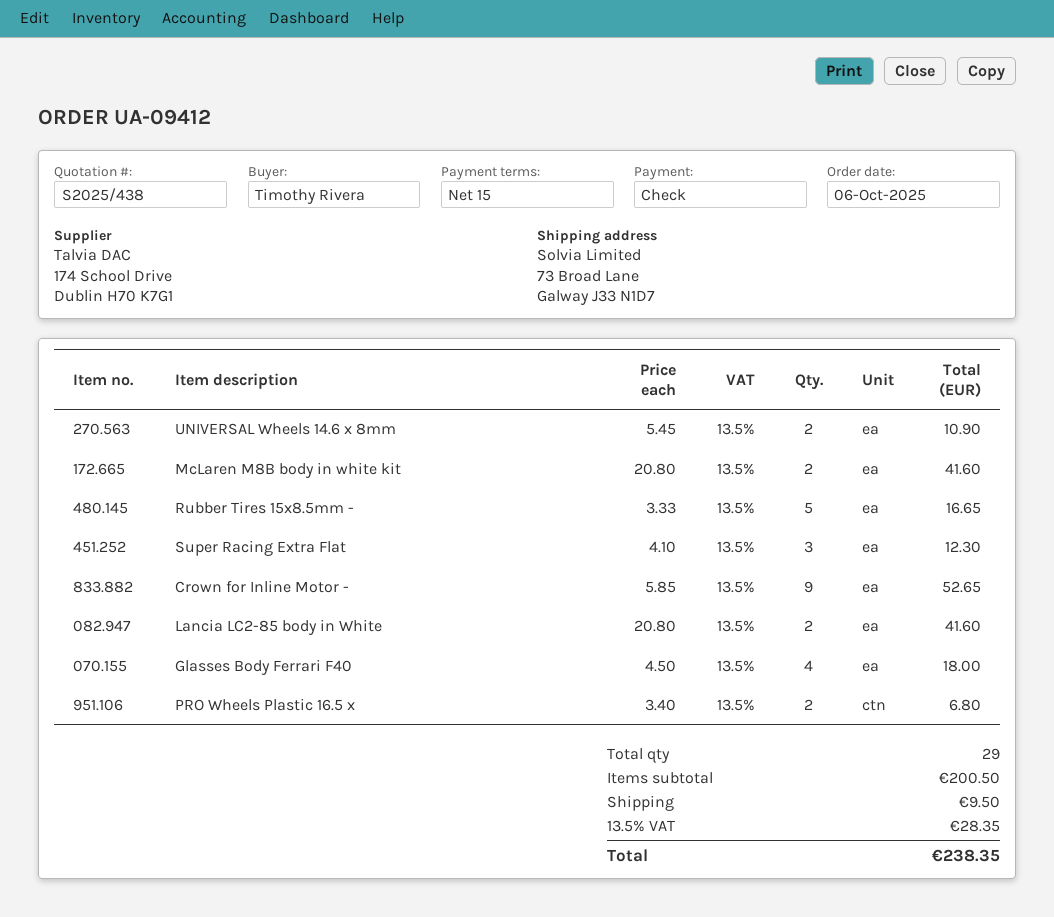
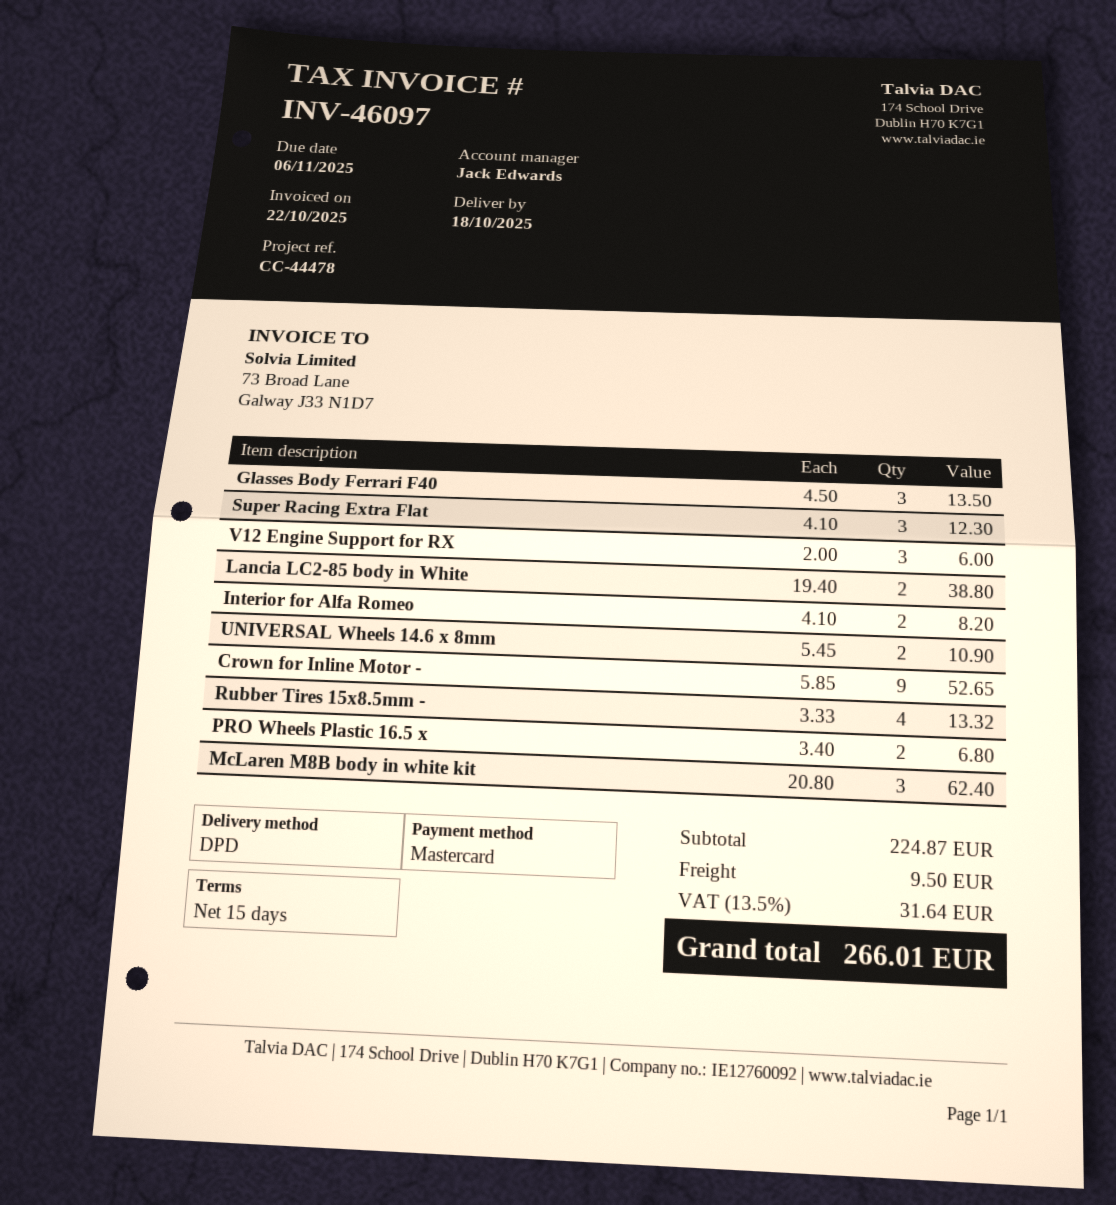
payment method: cheque -> Mastercard
McLaren M8B body in white kit: 2 x 20.80 = 41.60 -> 3 x 20.80 = 62.40
Rubber Tires 15x8.5mm -: 5 x 3.33 = 16.65 -> 4 x 3.33 = 13.32
Lancia LC2-85 body in White: 2 x 20.80 = 41.60 -> 2 x 19.40 = 38.80
Glasses Body Ferrari F40: 4 x 4.50 = 18.00 -> 3 x 4.50 = 13.50
V12 Engine Support for RX: none -> 3 x 2.00 = 6.00
Interior for Alfa Romeo: none -> 2 x 4.10 = 8.20
subtotal: 200.50 -> 224.87
tax: 13.5% = 28.35 -> 13.5% = 31.64
total: 238.35 -> 266.01

